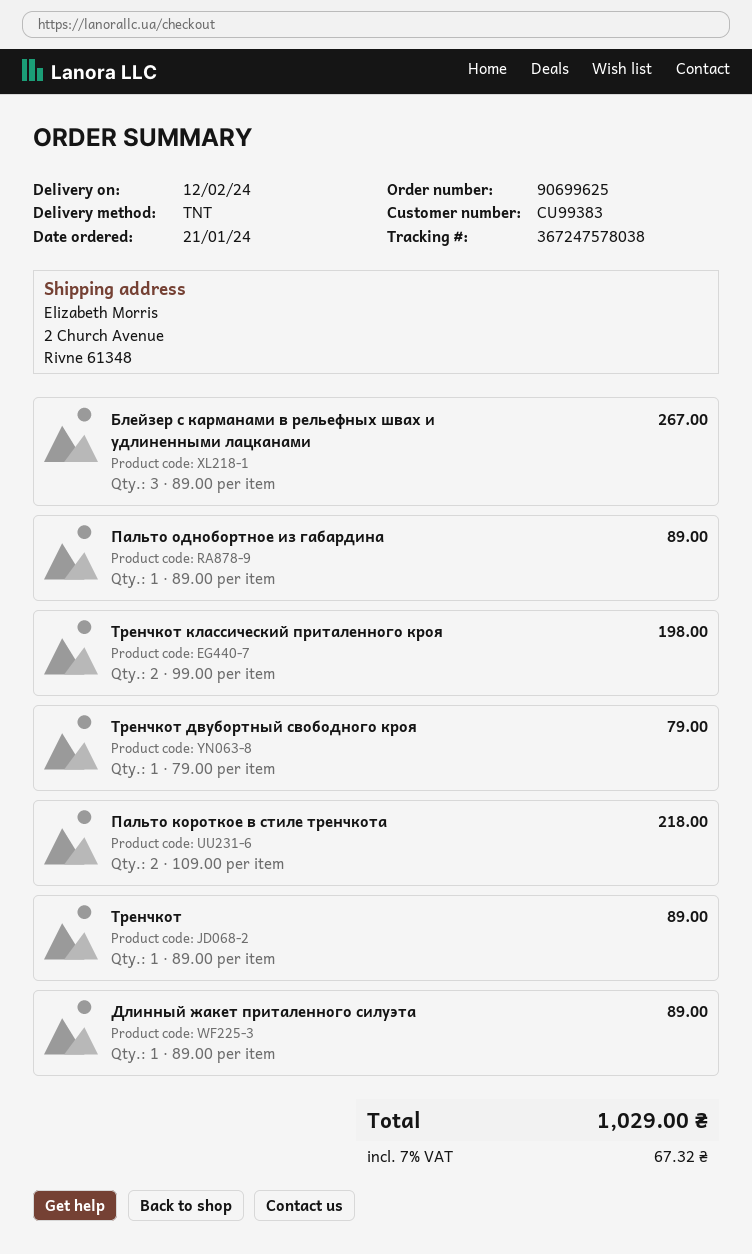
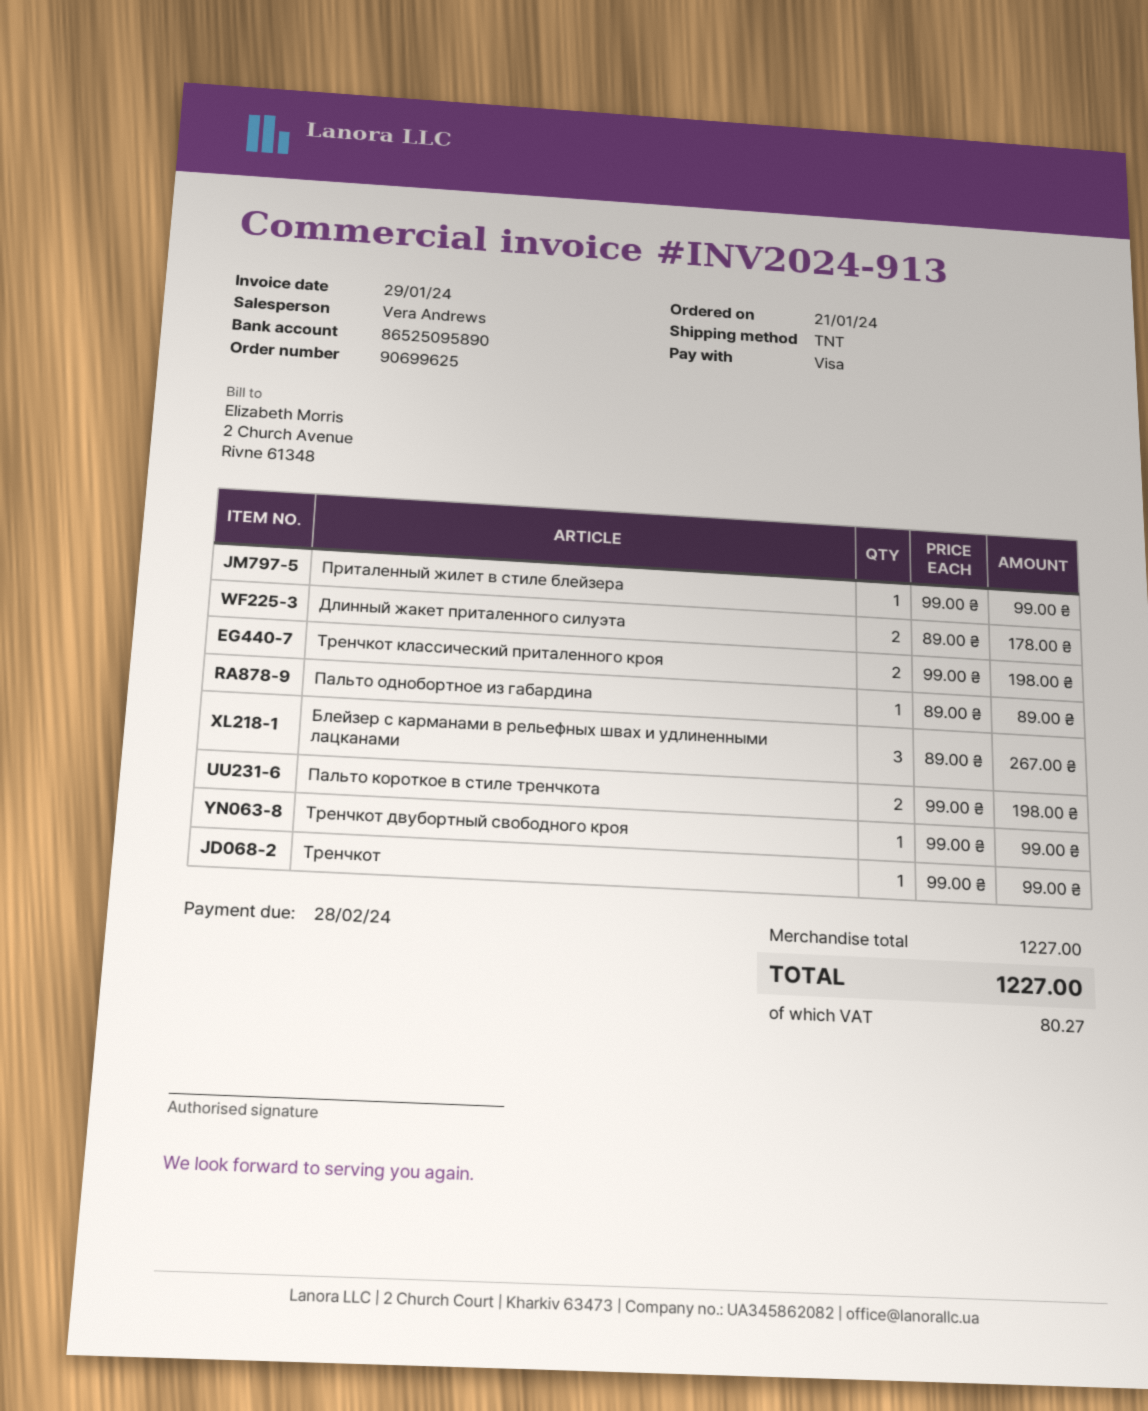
Тренчкот двубортный свободного кроя: 1 x 79.00 = 79.00 -> 1 x 99.00 = 99.00
Пальто короткое в стиле тренчкота: 2 x 109.00 = 218.00 -> 2 x 99.00 = 198.00
Тренчкот: 1 x 89.00 = 89.00 -> 1 x 99.00 = 99.00
Длинный жакет приталенного силуэта: 1 x 89.00 = 89.00 -> 2 x 89.00 = 178.00
Приталенный жилет в стиле блейзера: none -> 1 x 99.00 = 99.00
tax: 67.32 -> 80.27
total: 1029.00 -> 1227.00

